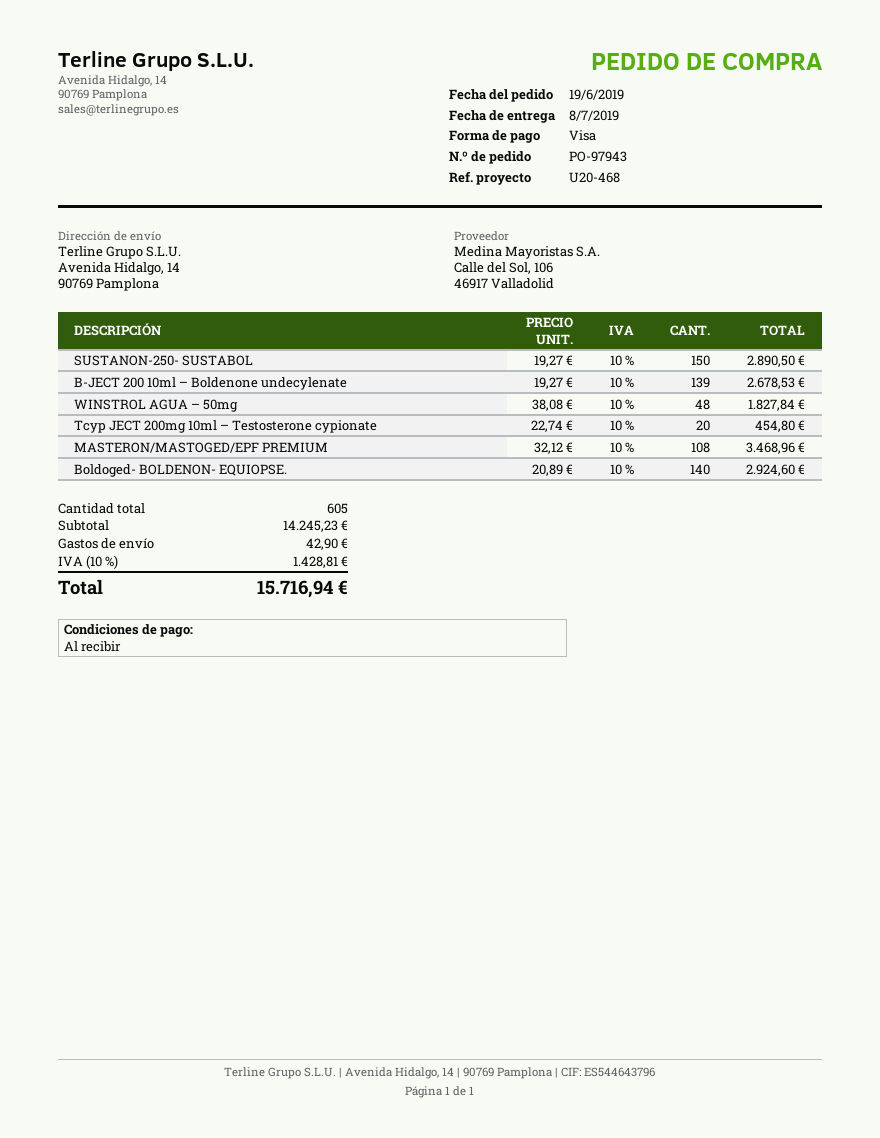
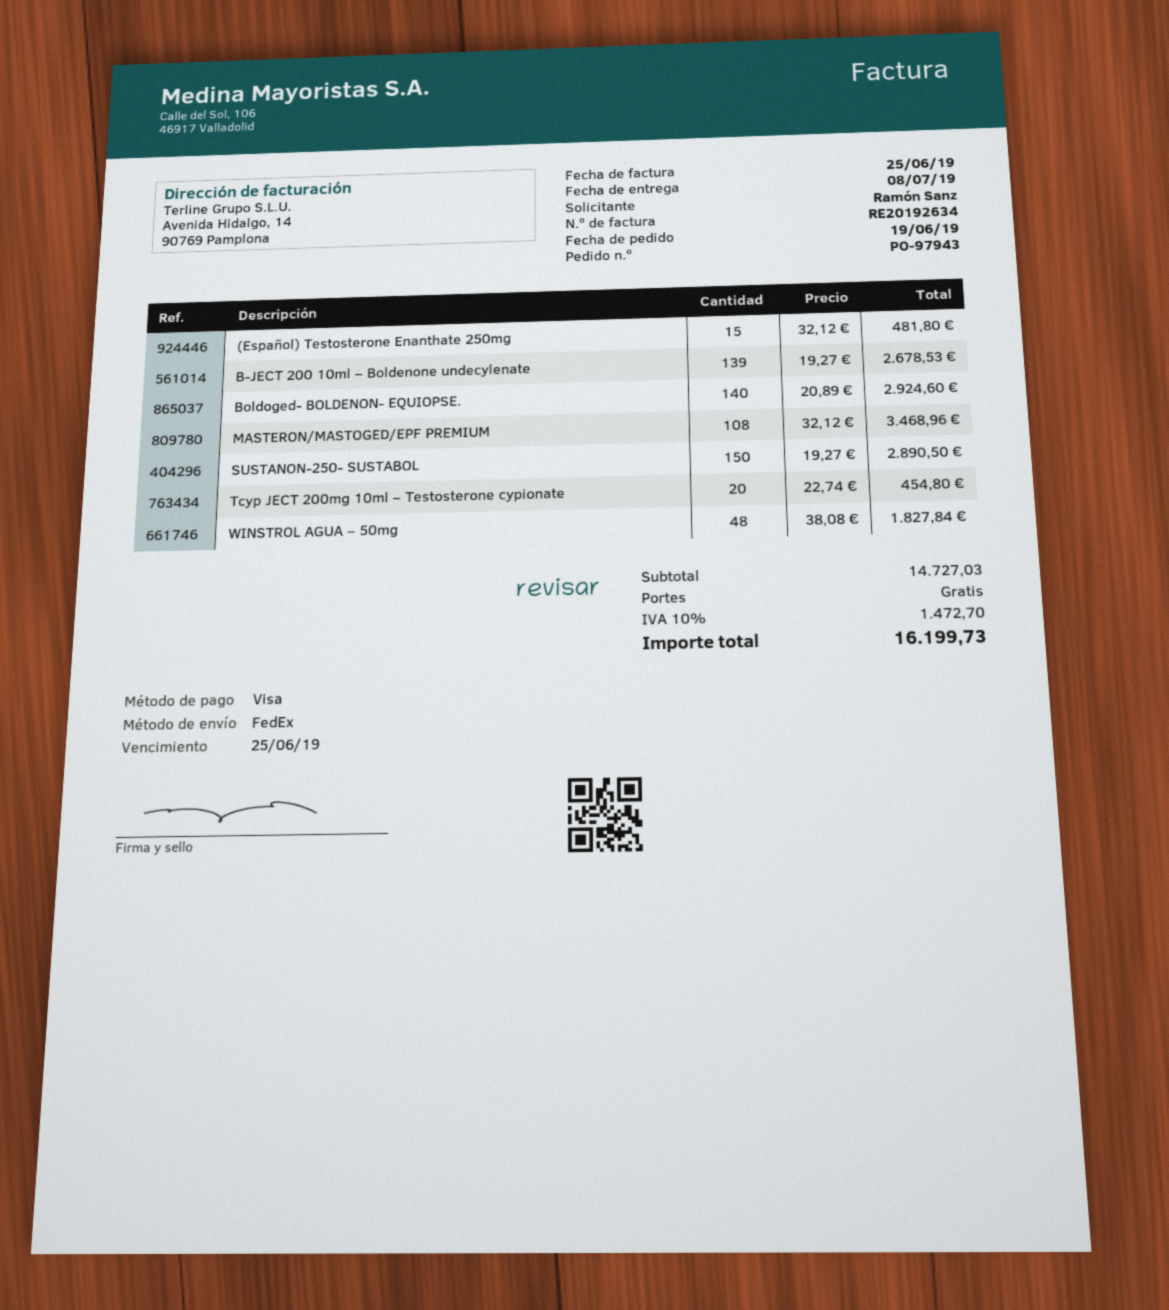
(Español) Testosterone Enanthate 250mg: none -> 15 x 32.12 = 481.80
subtotal: 14245.23 -> 14727.03
shipping: 42.90 -> 0.00
tax: 10% = 1428.81 -> 10% = 1472.70
total: 15716.94 -> 16199.73

